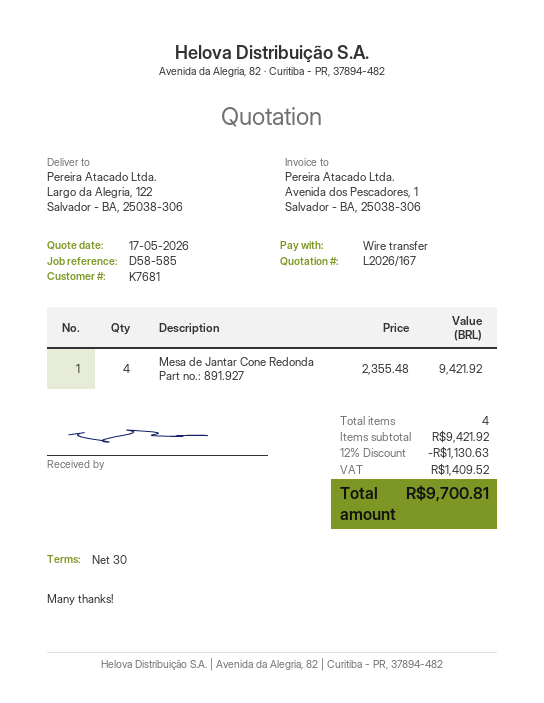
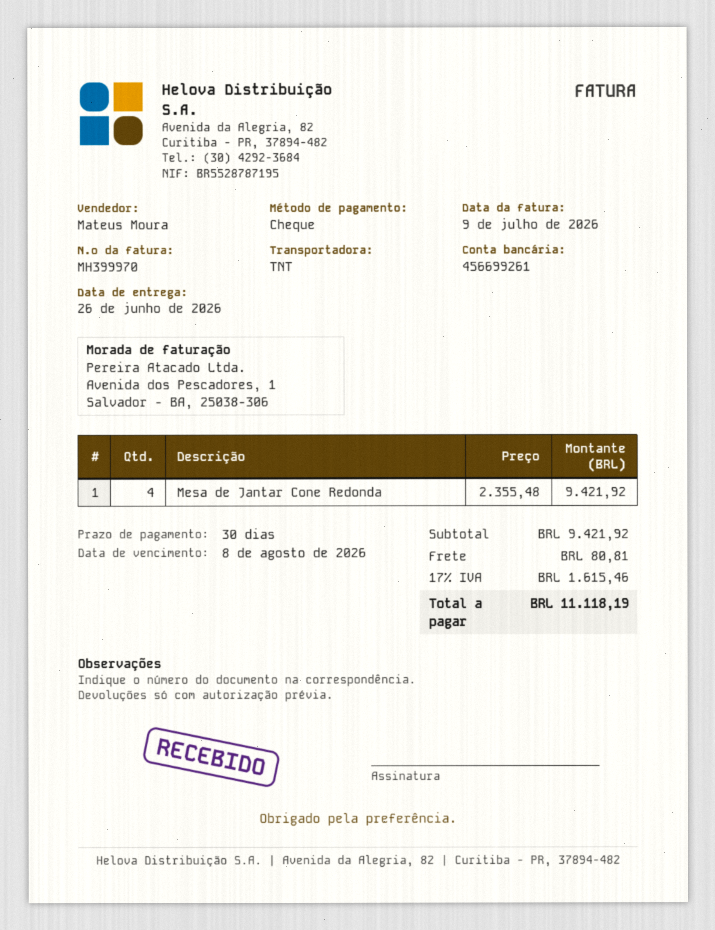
payment method: bank transfer -> cheque
discount: 12% = 1130.63 -> none
shipping: none -> 80.81
tax: 1409.52 -> 1615.46
total: 9700.81 -> 11118.19

